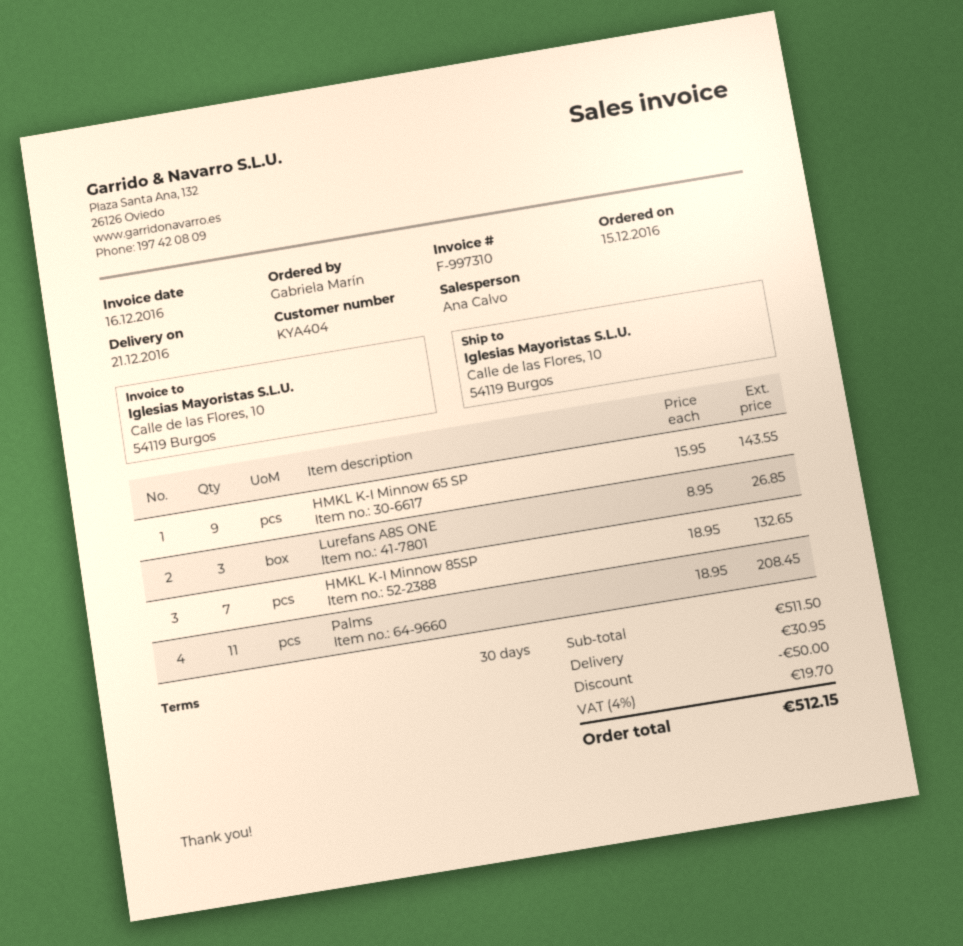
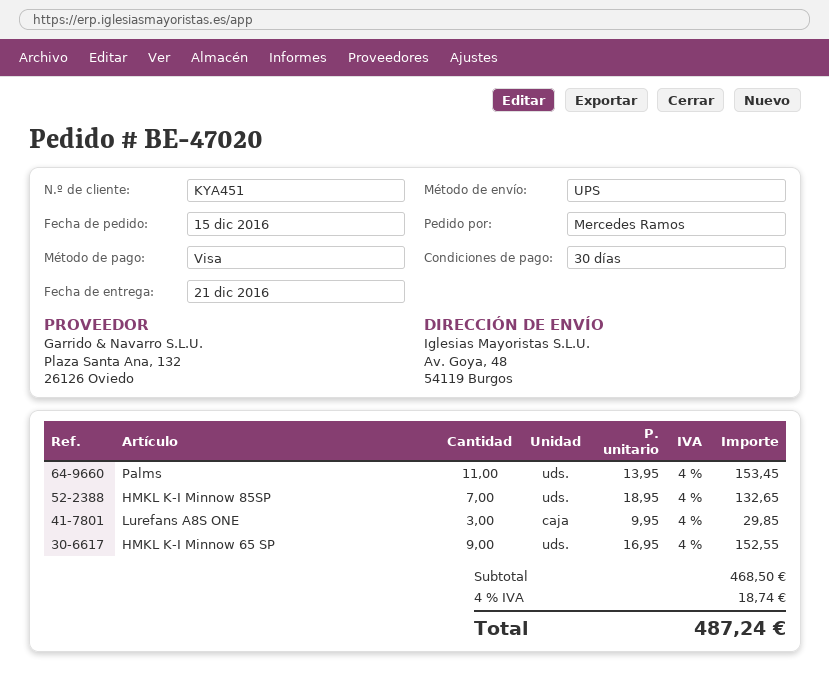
customer number: KYA404 -> KYA451
ordered by: Gabriela Marín -> Mercedes Ramos
ship to: Calle de las Flores, 10, 54119 Burgos -> Av. Goya, 48, 54119 Burgos
HMKL K-I Minnow 65 SP: 9 x 15.95 = 143.55 -> 9 x 16.95 = 152.55
Lurefans A8S ONE: 3 x 8.95 = 26.85 -> 3 x 9.95 = 29.85
Palms: 11 x 18.95 = 208.45 -> 11 x 13.95 = 153.45
subtotal: 511.50 -> 468.50
discount: 50.00 -> none
shipping: 30.95 -> none
tax: 4% = 19.70 -> 4% = 18.74
total: 512.15 -> 487.24

